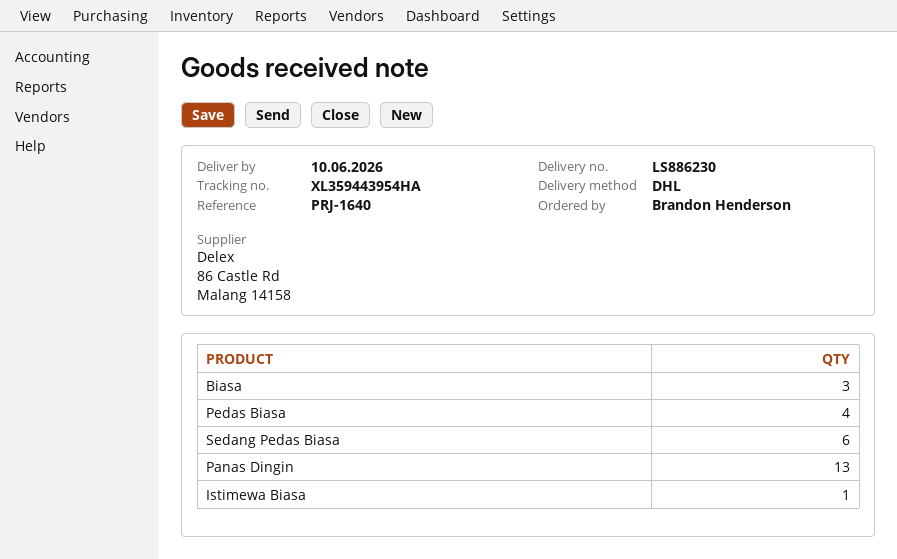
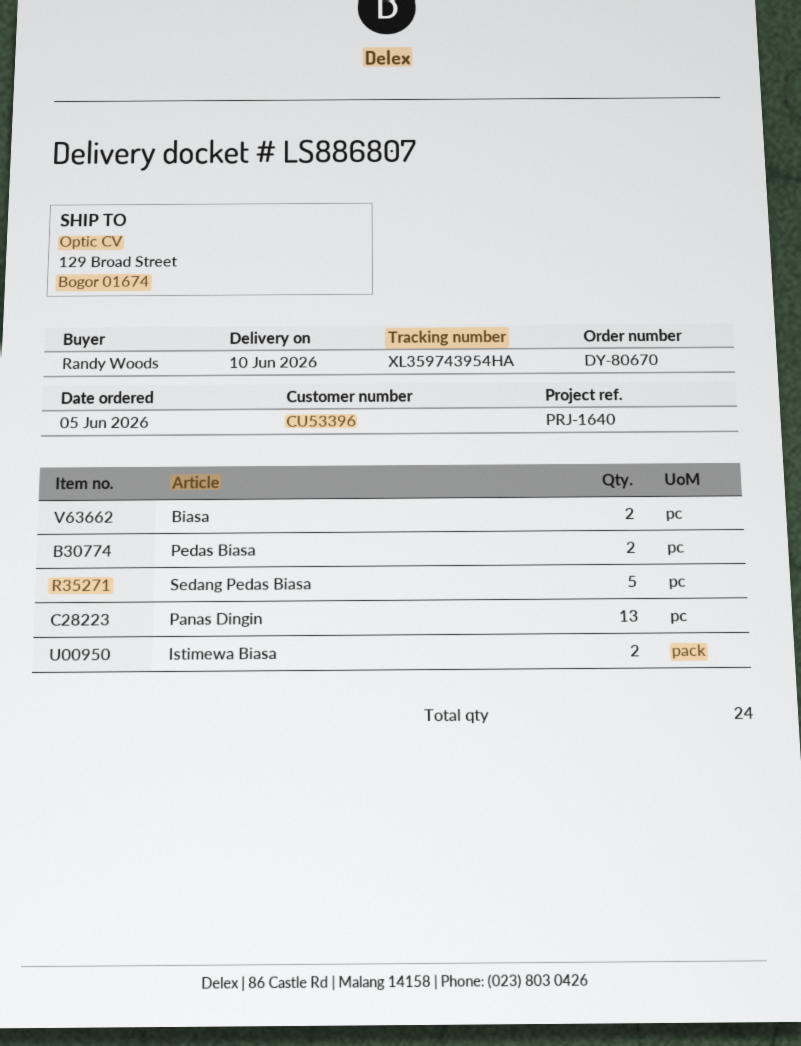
delivery note number: LS886230 -> LS886807
ordered by: Brandon Henderson -> Randy Woods
tracking number: XL359443954HA -> XL359743954HA
Biasa: 3 -> 2
Pedas Biasa: 4 -> 2
Sedang Pedas Biasa: 6 -> 5
Istimewa Biasa: 1 -> 2

